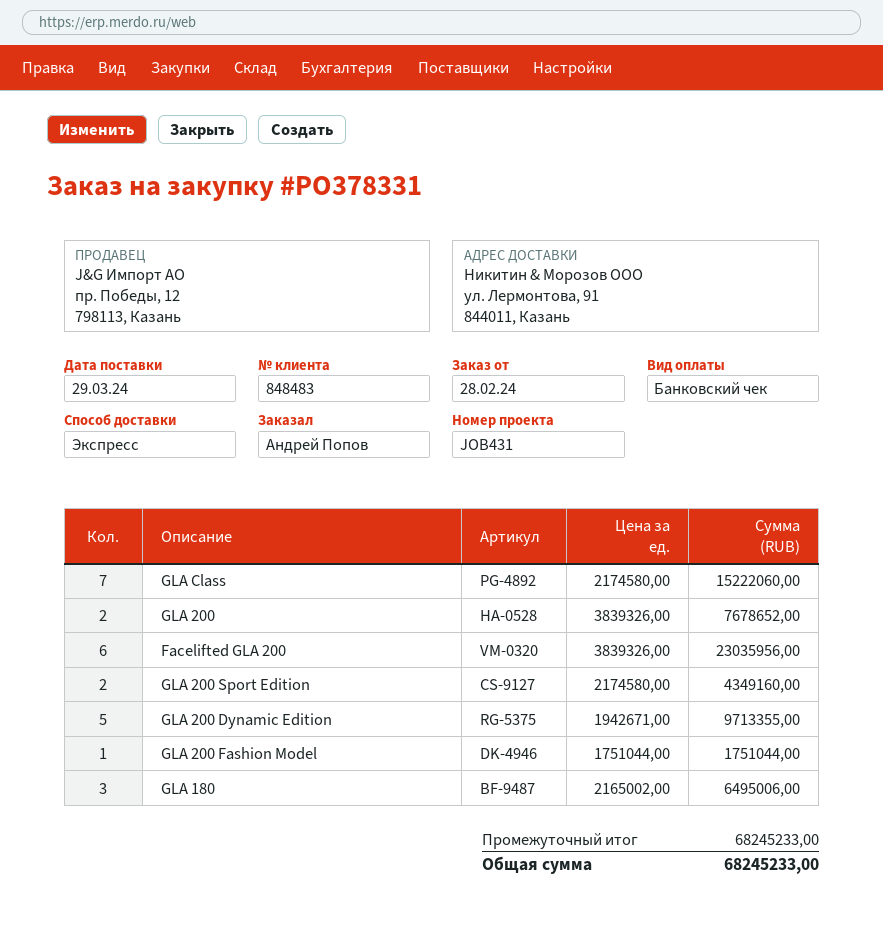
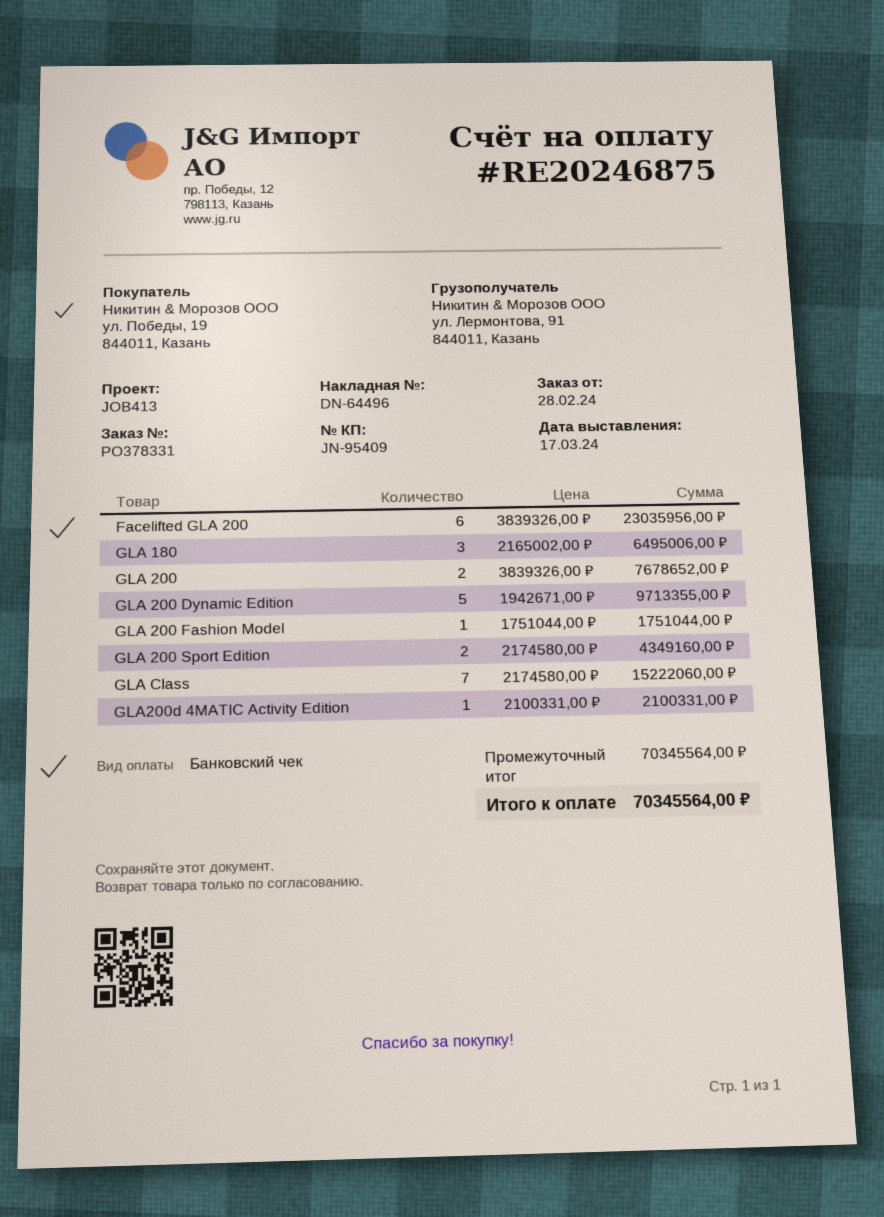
reference: JOB431 -> JOB413
GLA200d 4MATIC Activity Edition: none -> 1 x 2100331.00 = 2100331.00
subtotal: 68245233.00 -> 70345564.00
total: 68245233.00 -> 70345564.00

